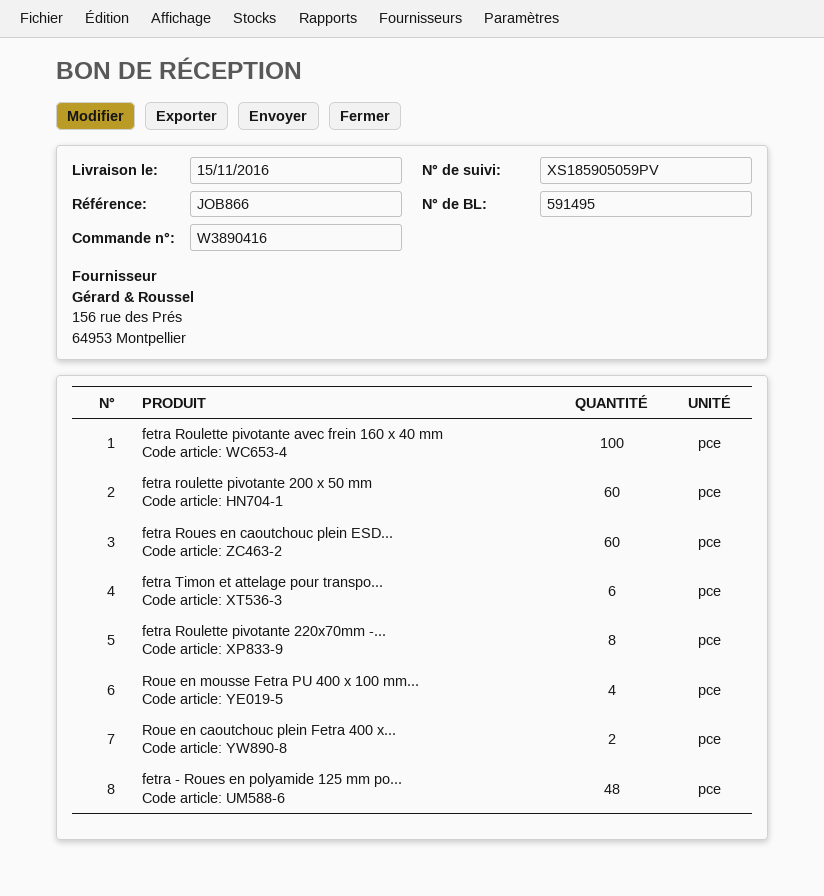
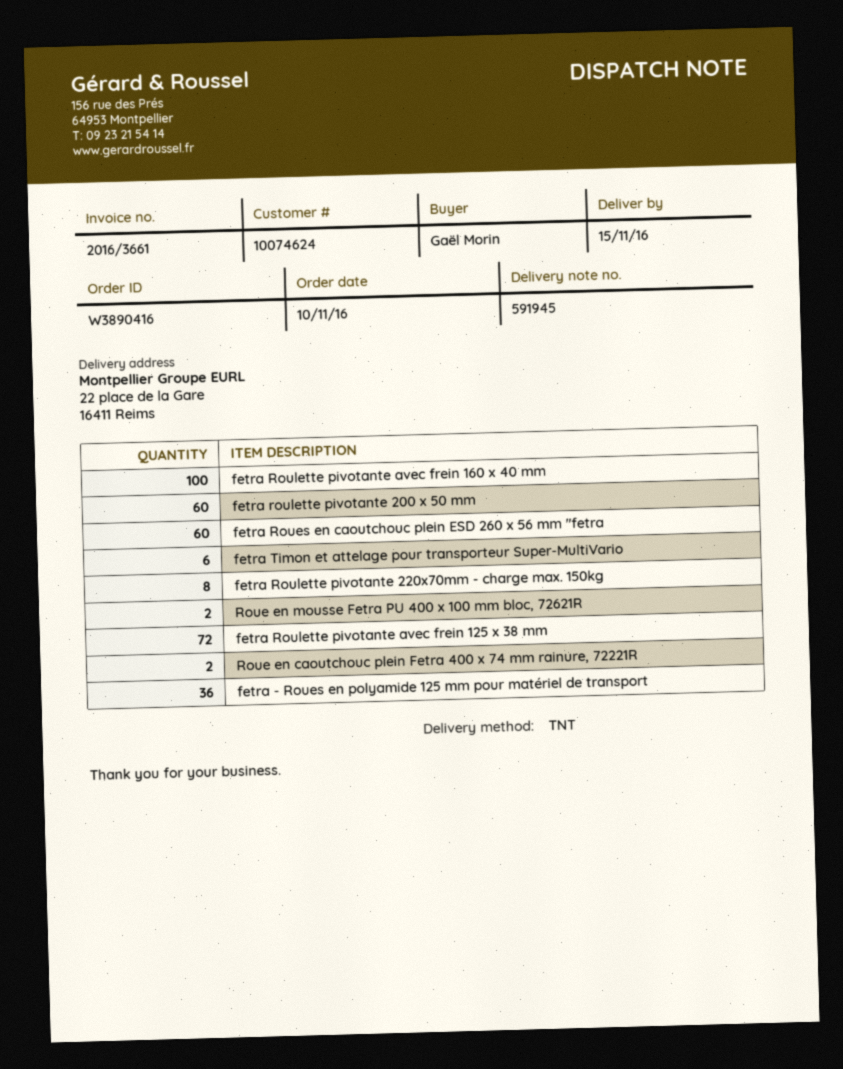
delivery note number: 591495 -> 591945
Roue en mousse Fetra PU 400 x 100 mm...: 4 -> 2
fetra - Roues en polyamide 125 mm po...: 48 -> 36
fetra Roulette pivotante avec frein 125 x 38 mm: none -> 72

